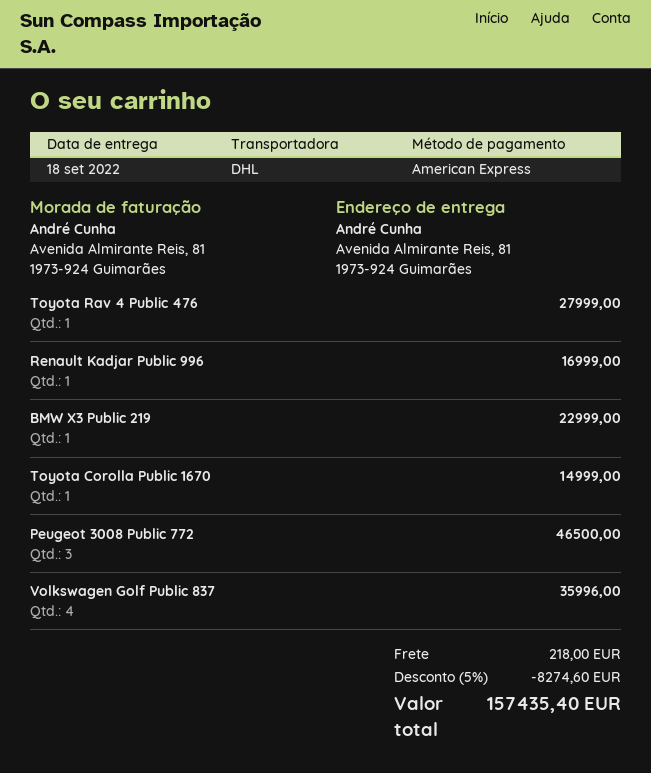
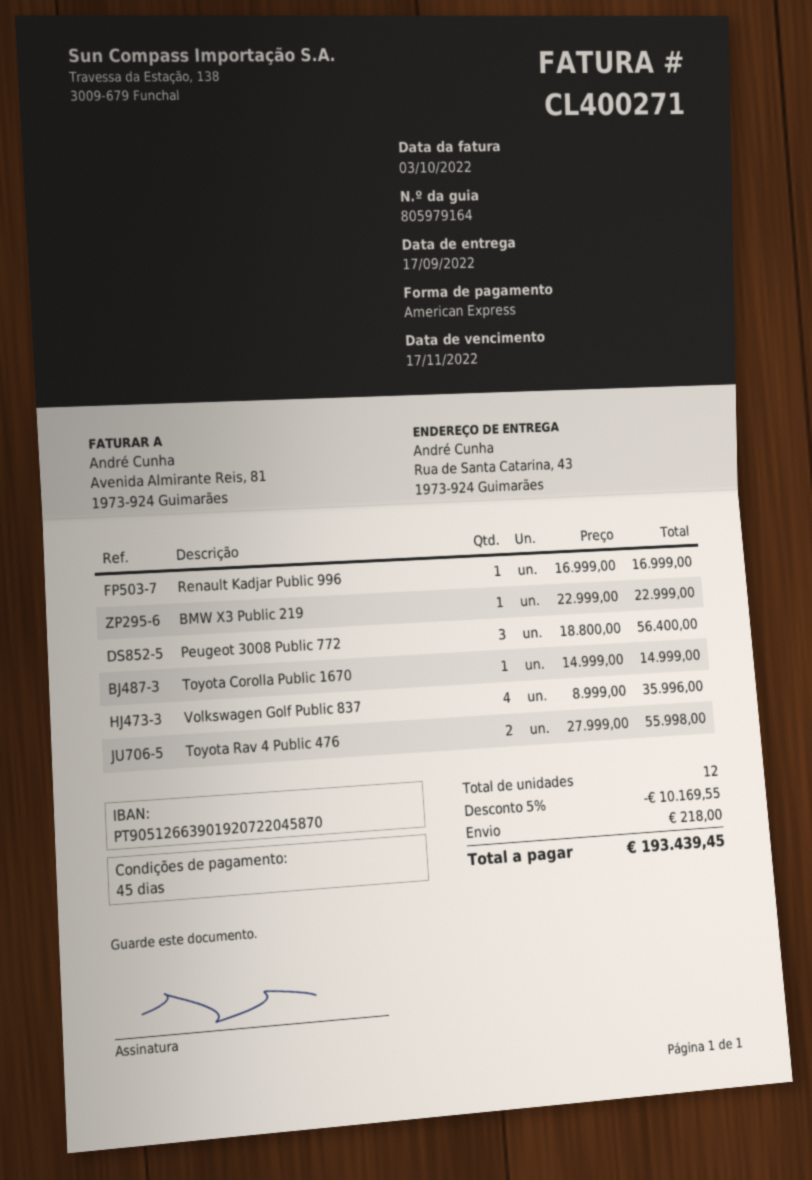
delivery date: 2022-09-18 -> 2022-09-17
ship to: Avenida Almirante Reis, 81, 1973-924 Guimarães -> Rua de Santa Catarina, 43, 1973-924 Guimarães
Toyota Rav 4 Public 476: 1 for 27999.00 -> 2 for 55998.00
Peugeot 3008 Public 772: 3 for 46500.00 -> 3 for 56400.00
discount: 5% = 8274.60 -> 5% = 10169.55
total: 157435.40 -> 193439.45

